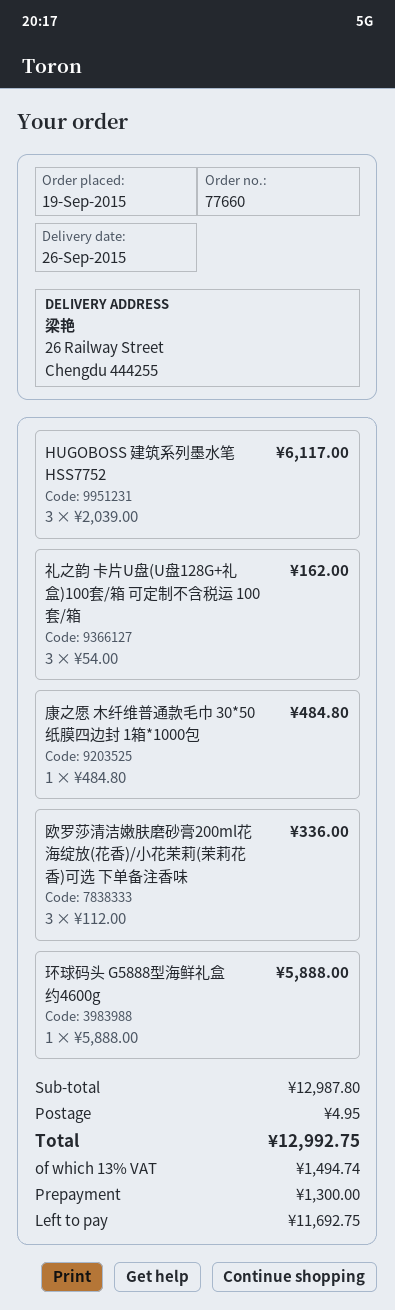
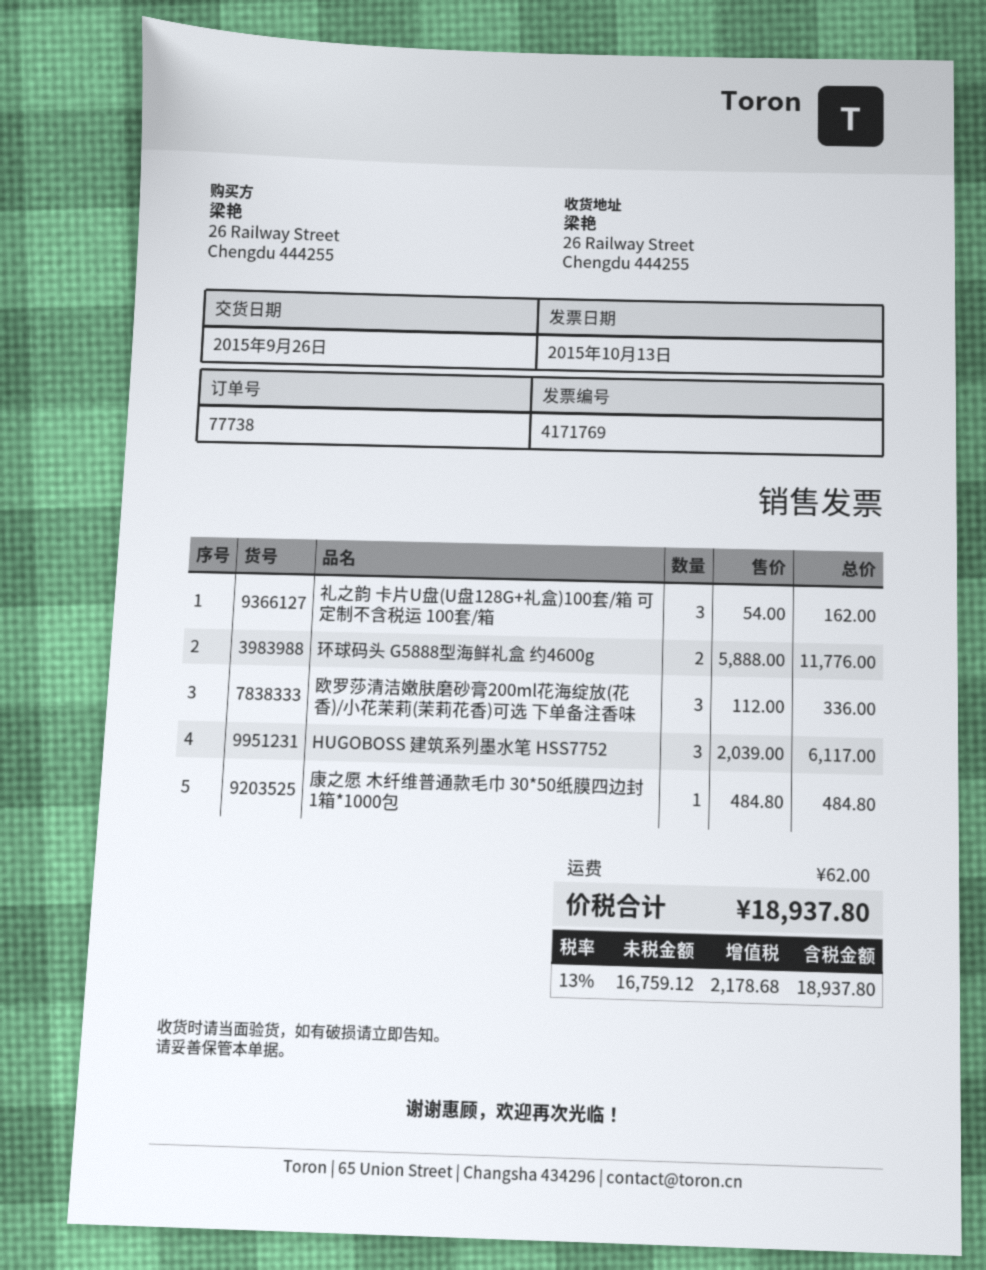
order number: 77660 -> 77738
环球码头 G5888型海鲜礼盒 约4600g: 1 x 5888.00 = 5888.00 -> 2 x 5888.00 = 11776.00
shipping: 4.95 -> 62.00
tax: 13% = 1494.74 -> 13% = 2178.68
total: 12992.75 -> 18937.80

